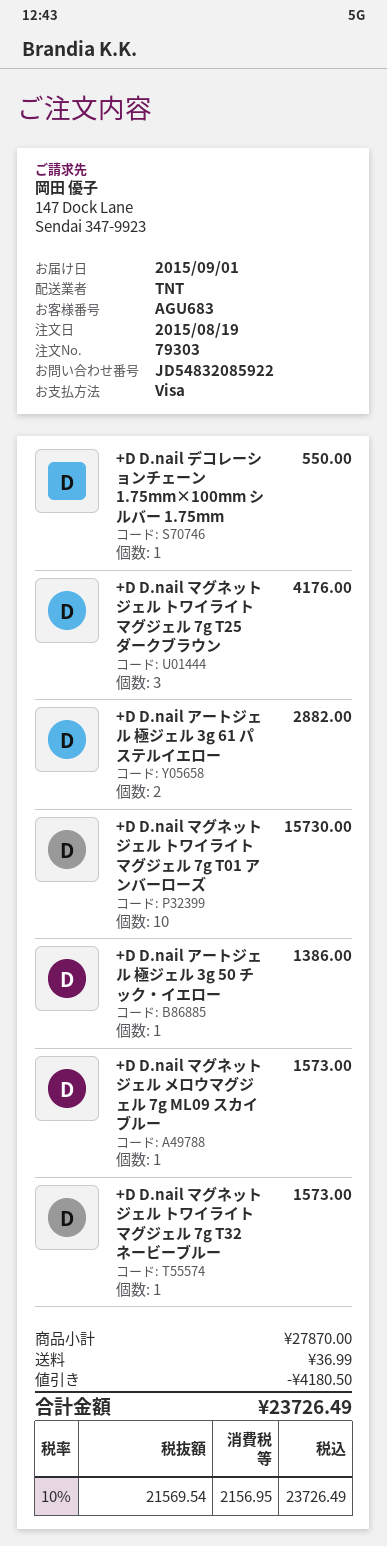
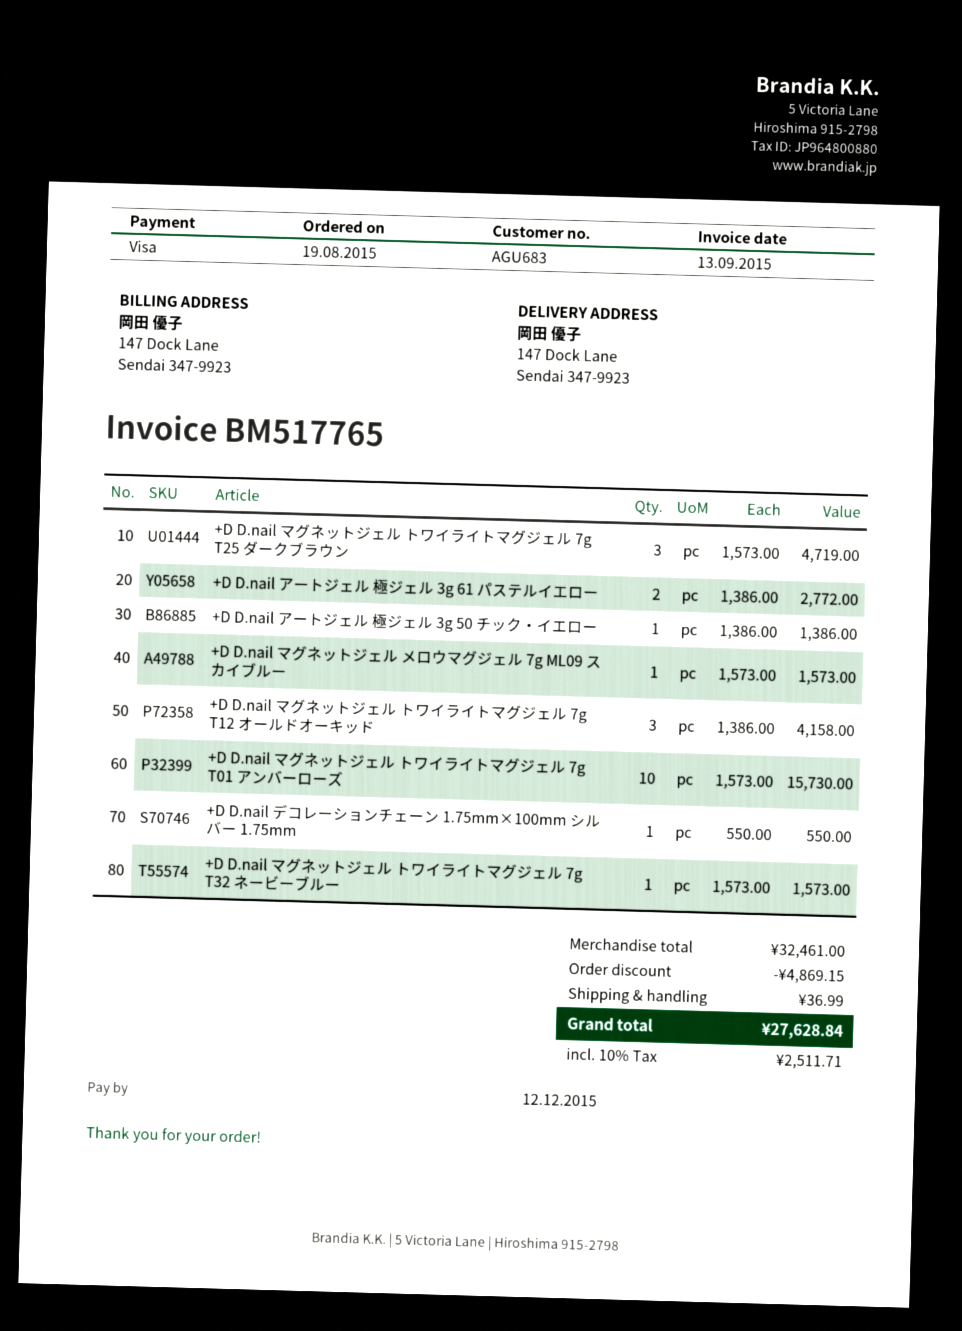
+D D.nail マグネットジェル トワイライトマグジェル 7g T25 ダークブラウン: 3 for 4176.00 -> 3 for 4719.00
+D D.nail アートジェル 極ジェル 3g 61 パステルイエロー: 2 for 2882.00 -> 2 for 2772.00
+D D.nail マグネットジェル トワイライトマグジェル 7g T12 オールドオーキッド: none -> 3 for 4158.00
subtotal: 27870.00 -> 32461.00
discount: 4180.50 -> 4869.15
tax: 10% = 2156.95 -> 10% = 2511.71
total: 23726.49 -> 27628.84

